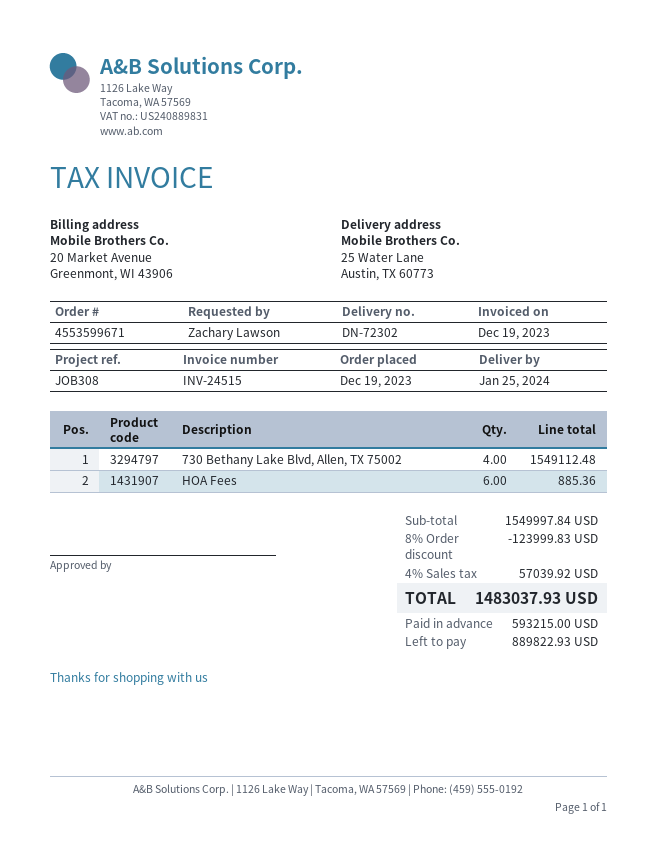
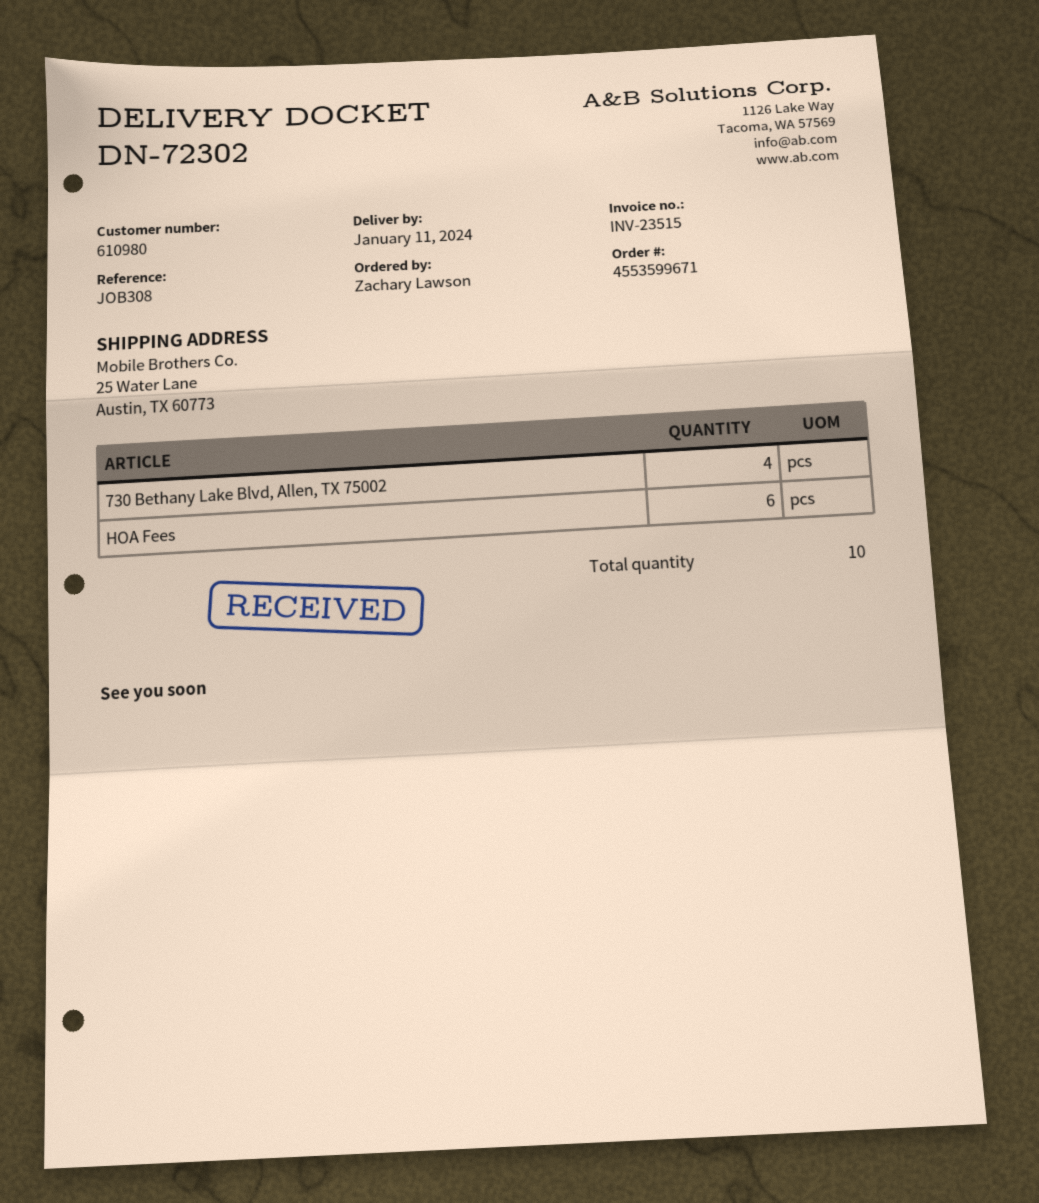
delivery date: 2024-01-25 -> 2024-01-11
invoice number: INV-24515 -> INV-23515

